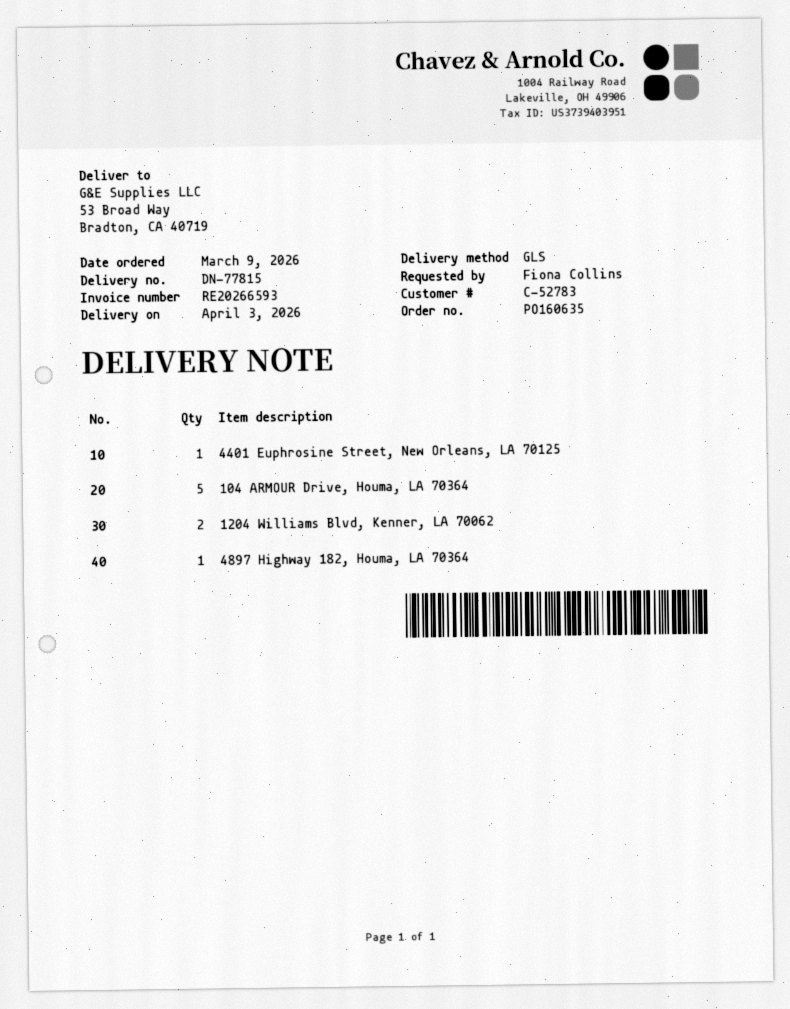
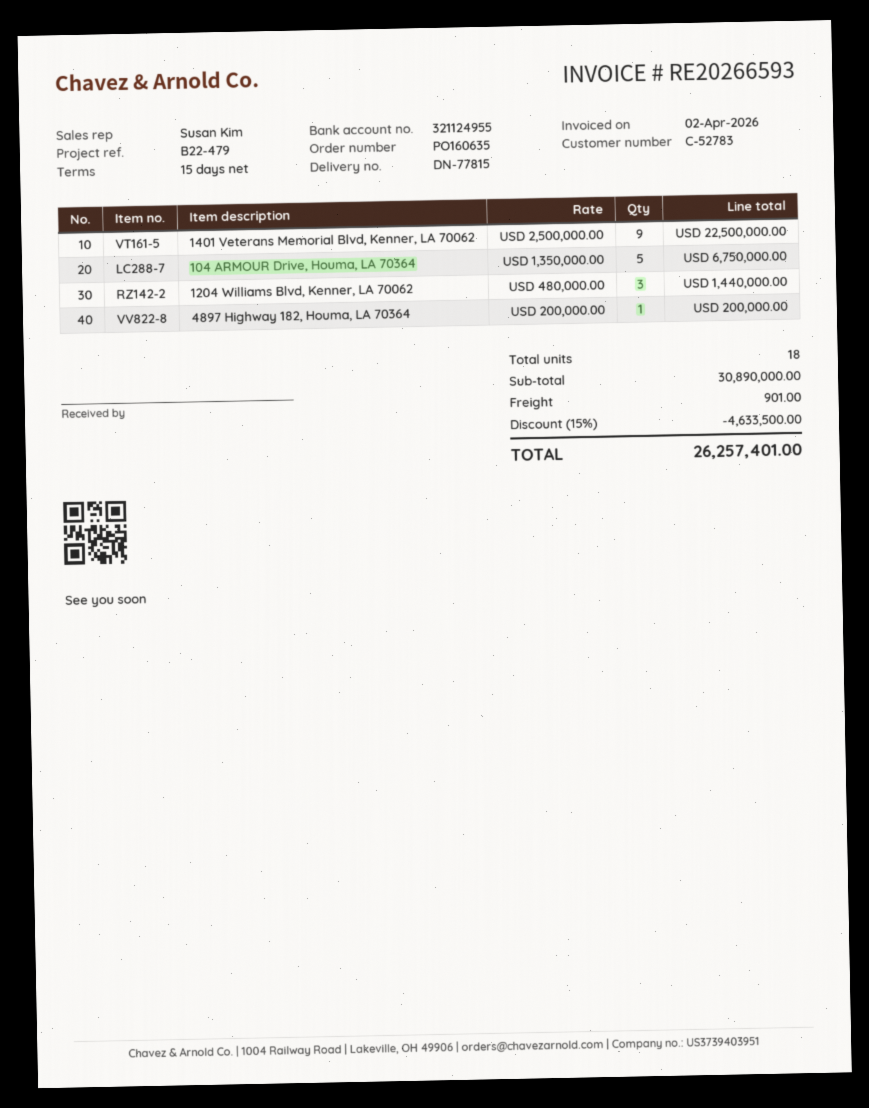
4401 Euphrosine Street, New Orleans, LA 70125: 1 -> none
1204 Williams Blvd, Kenner, LA 70062: 2 -> 3
1401 Veterans Memorial Blvd, Kenner, LA 70062: none -> 9

